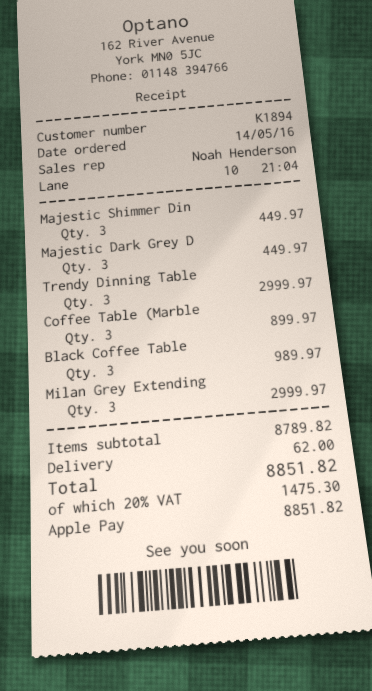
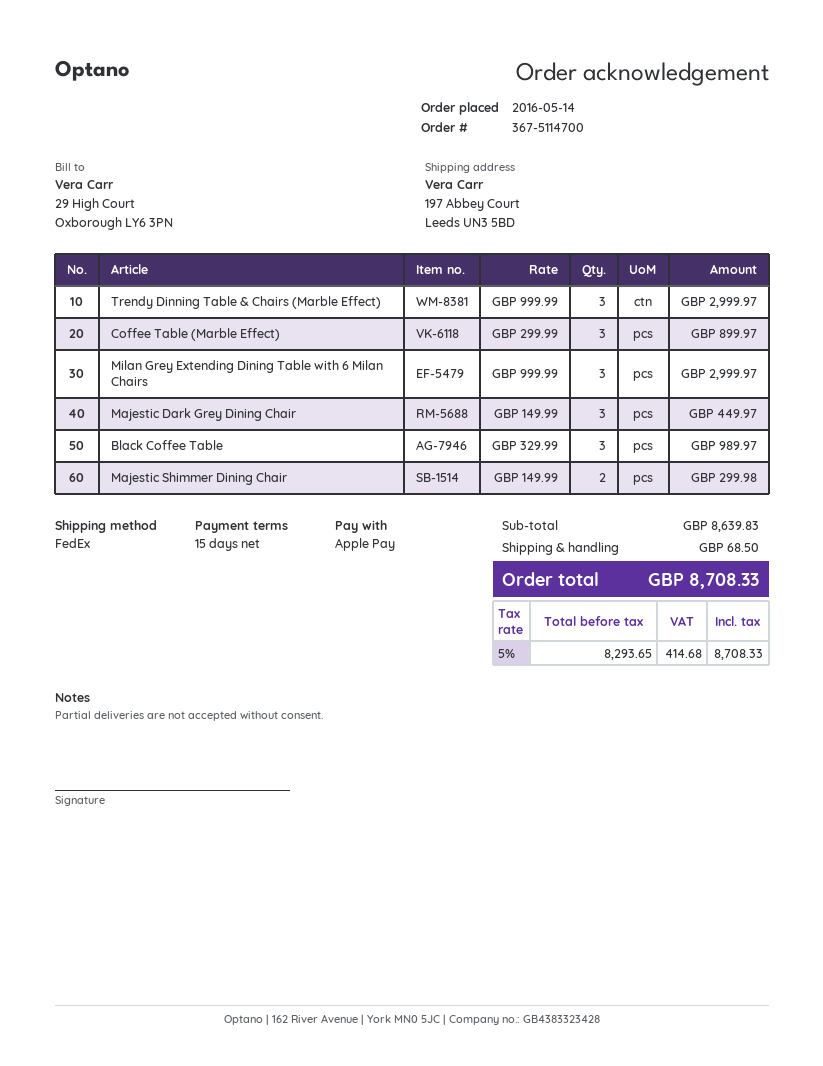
Majestic Shimmer Din: 3 for 449.97 -> 2 for 299.98
subtotal: 8789.82 -> 8639.83
shipping: 62.00 -> 68.50
tax: 20% = 1475.30 -> 5% = 414.68
total: 8851.82 -> 8708.33

